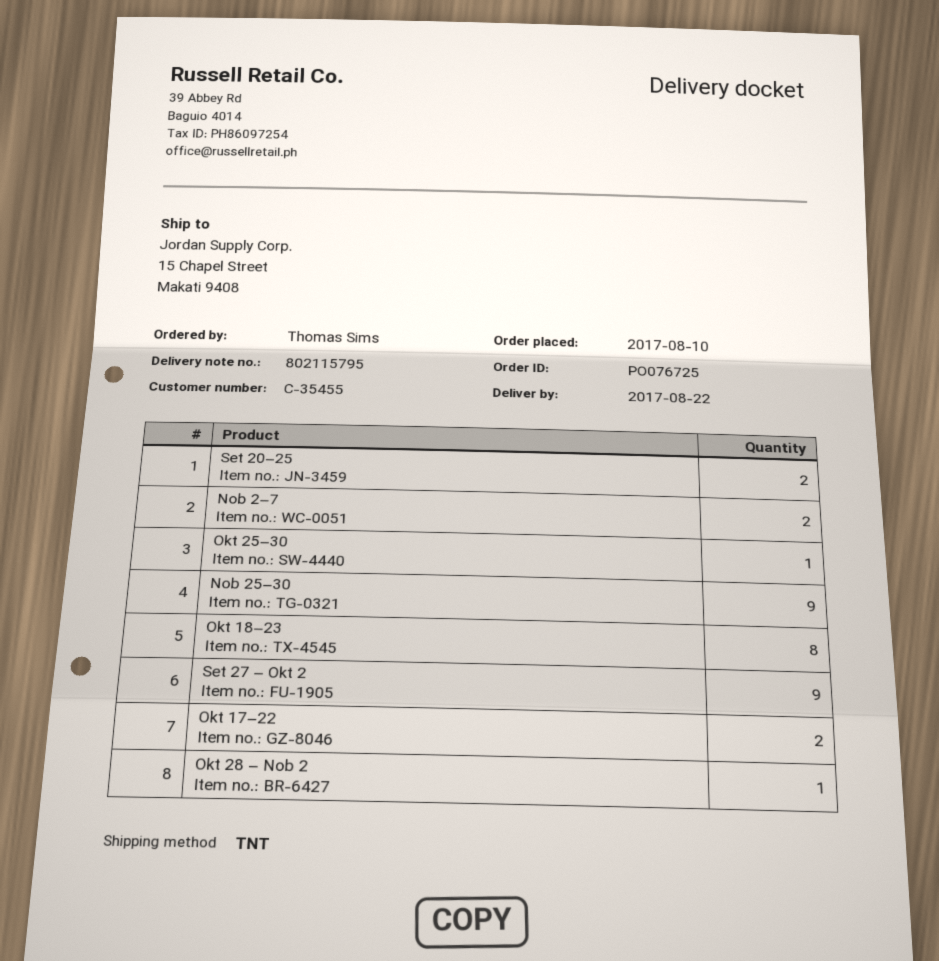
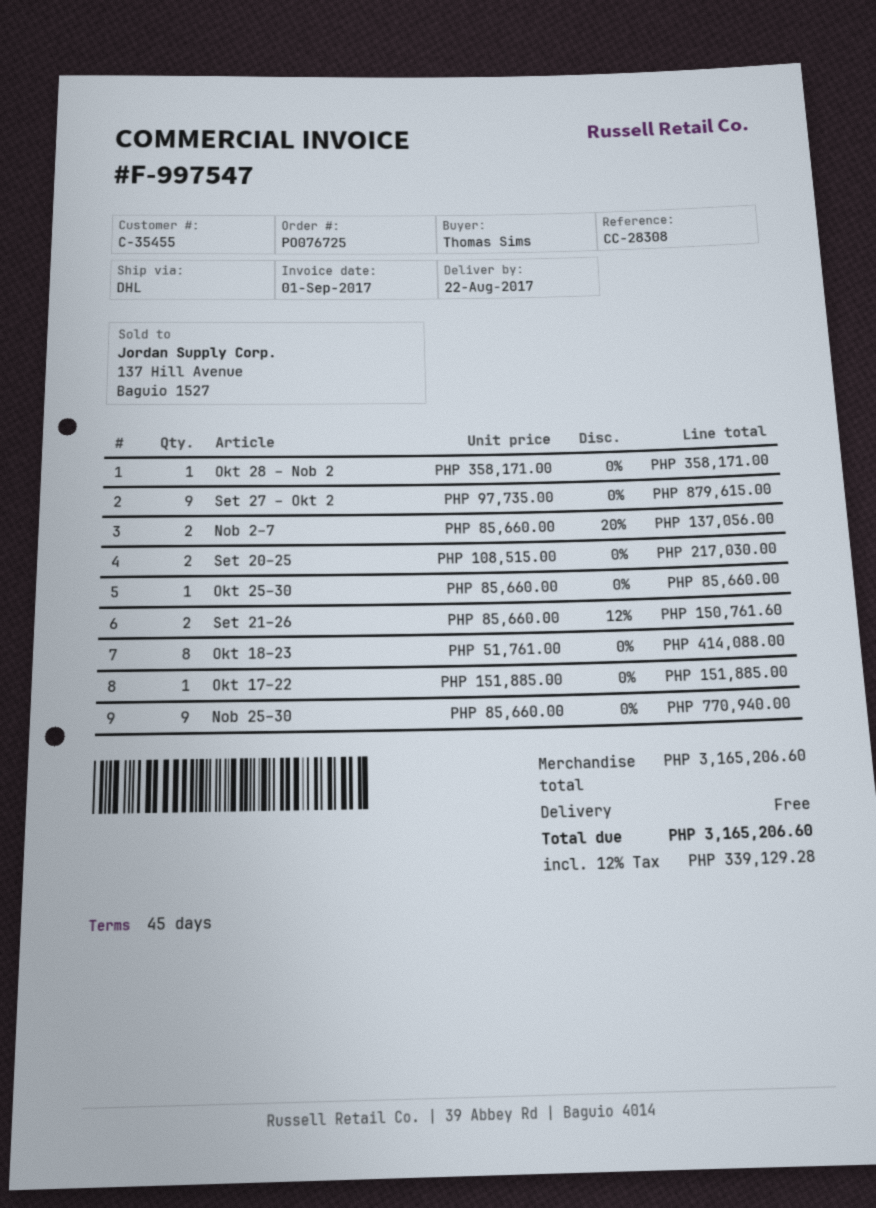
shipping method: TNT -> DHL
Okt 17–22: 2 -> 1
Set 21–26: none -> 2

